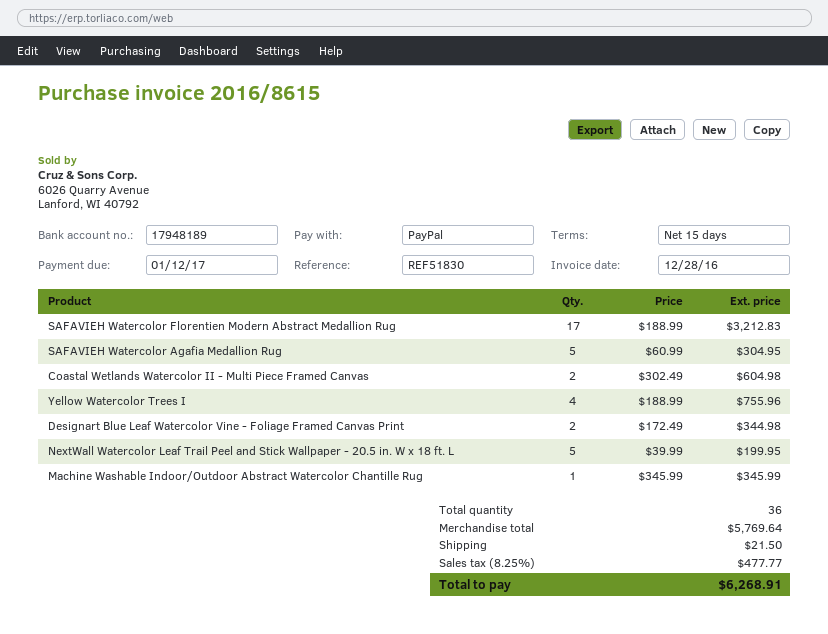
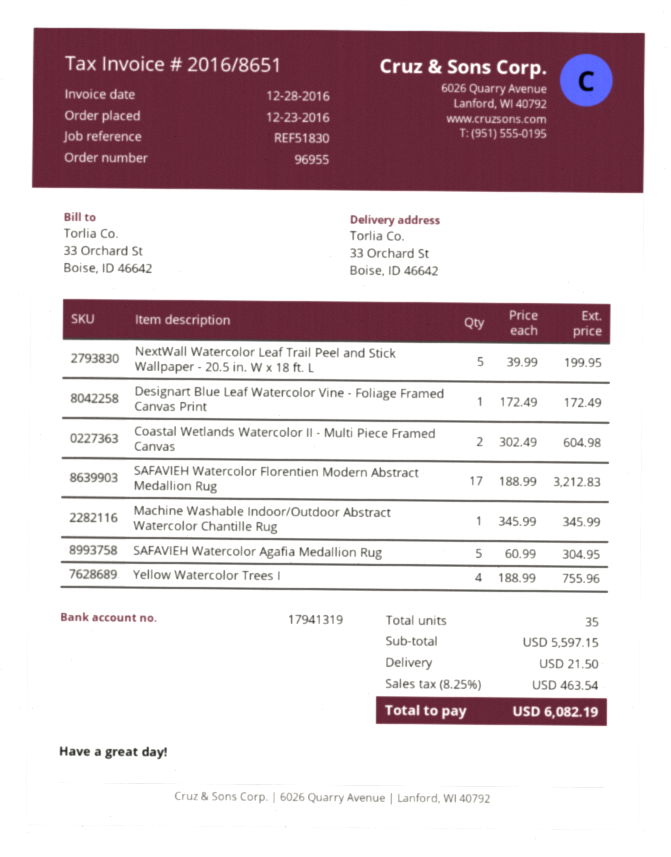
invoice number: 2016/8615 -> 2016/8651
bank account: 17948189 -> 17941319
Designart Blue Leaf Watercolor Vine - Foliage Framed Canvas Print: 2 x 172.49 = 344.98 -> 1 x 172.49 = 172.49
total quantity: 36 -> 35
subtotal: 5769.64 -> 5597.15
tax: 8.25% = 477.77 -> 8.25% = 463.54
total: 6268.91 -> 6082.19

